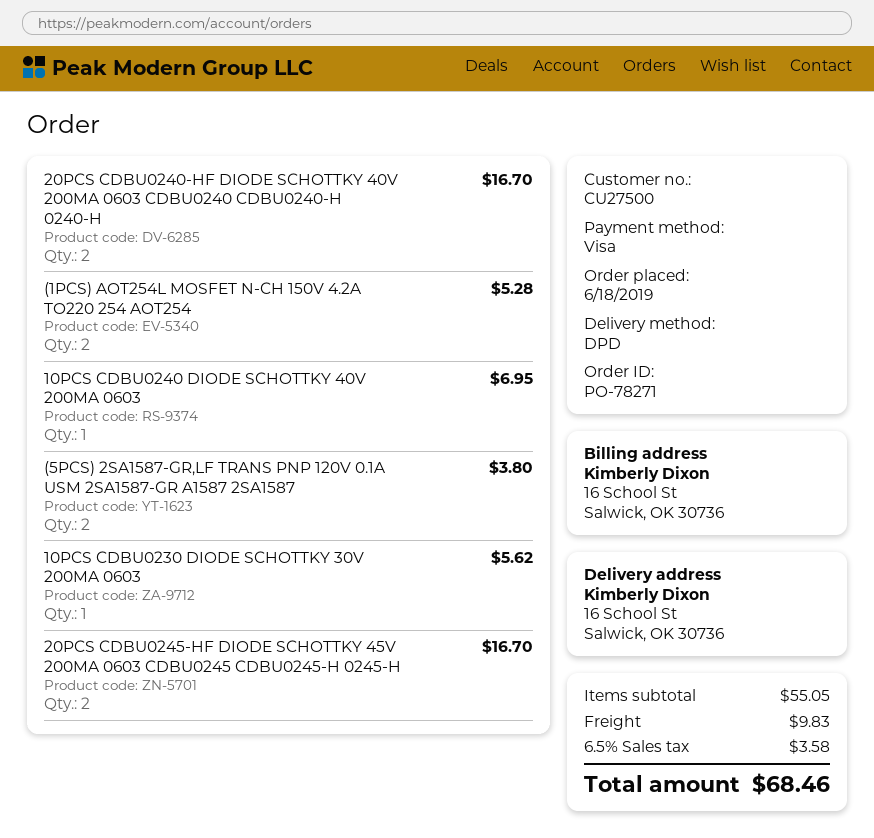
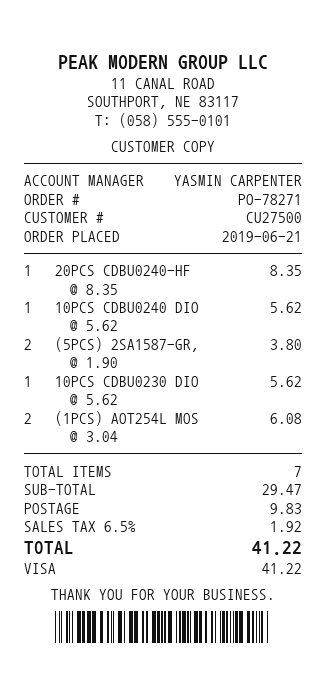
order date: 2019-06-18 -> 2019-06-21
20PCS CDBU0240-HF DIODE SCHOTTKY 40V 200MA 0603 CDBU0240 CDBU0240-H 0240-H: 2 for 16.70 -> 1 for 8.35
(1PCS) AOT254L MOSFET N-CH 150V 4.2A TO220 254 AOT254: 2 for 5.28 -> 2 for 6.08
10PCS CDBU0240 DIODE SCHOTTKY 40V 200MA 0603: 1 for 6.95 -> 1 for 5.62
20PCS CDBU0245-HF DIODE SCHOTTKY 45V 200MA 0603 CDBU0245 CDBU0245-H 0245-H: 2 for 16.70 -> none
subtotal: 55.05 -> 29.47
tax: 6.5% = 3.58 -> 6.5% = 1.92
total: 68.46 -> 41.22

